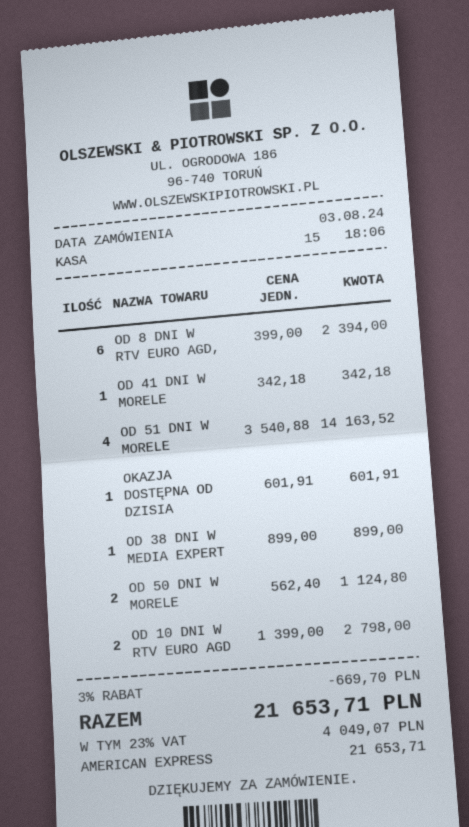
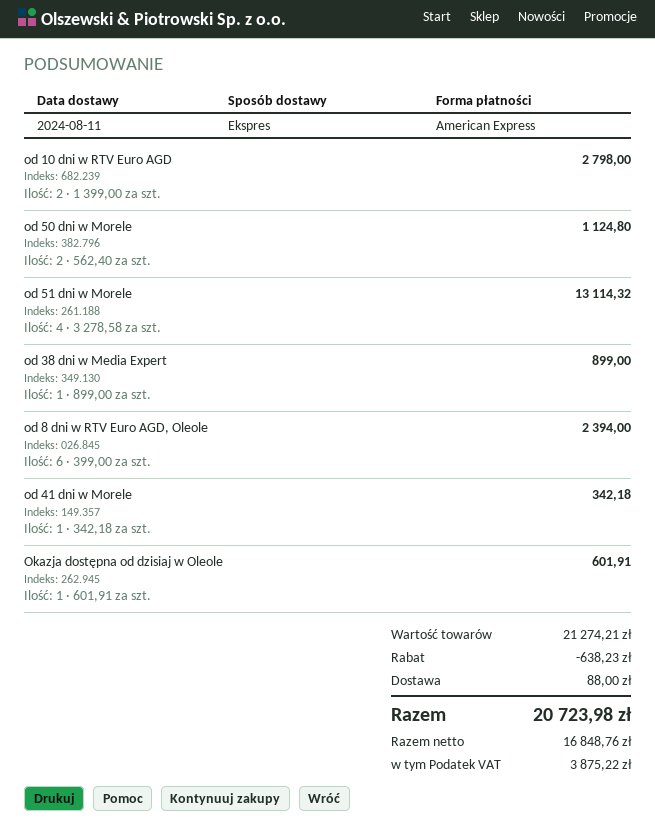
OD 51 DNI W MORELE: 4 x 3540.88 = 14163.52 -> 4 x 3278.58 = 13114.32
discount: 669.70 -> 638.23
shipping: none -> 88.00
tax: 4049.07 -> 3875.22
total: 21653.71 -> 20723.98

